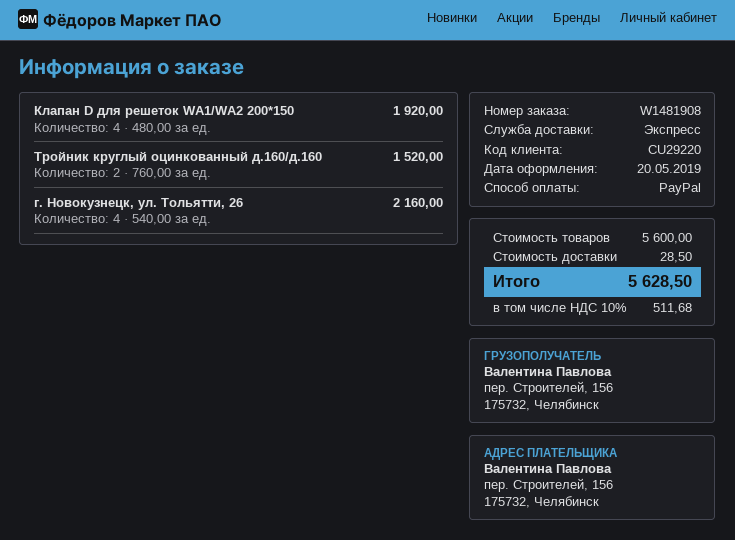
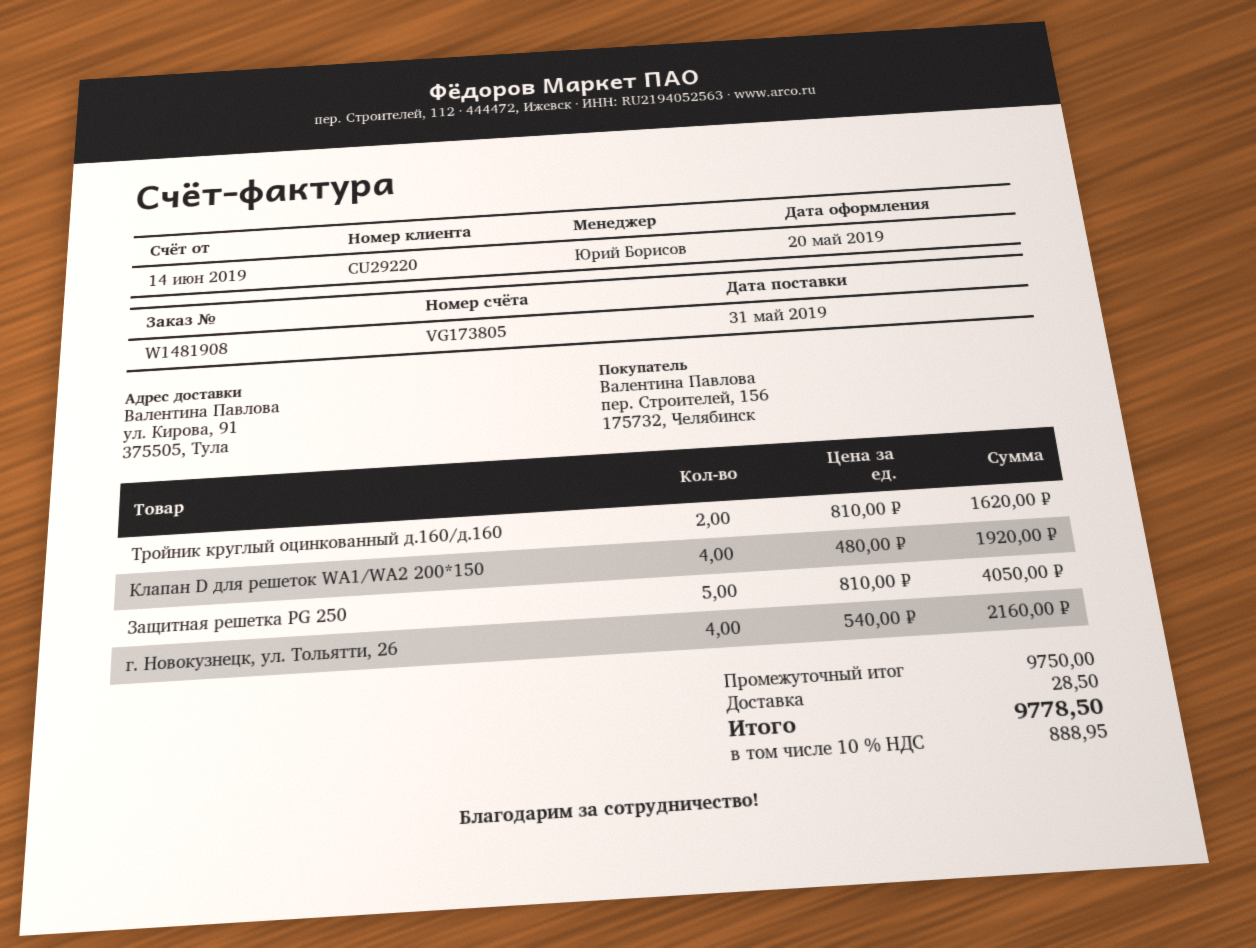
ship to: пер. Строителей, 156, 175732, Челябинск -> ул. Кирова, 91, 375505, Тула
Тройник круглый оцинкованный д.160/д.160: 2 x 760.00 = 1520.00 -> 2 x 810.00 = 1620.00
Защитная решетка PG 250: none -> 5 x 810.00 = 4050.00
subtotal: 5600.00 -> 9750.00
tax: 10% = 511.68 -> 10% = 888.95
total: 5628.50 -> 9778.50

